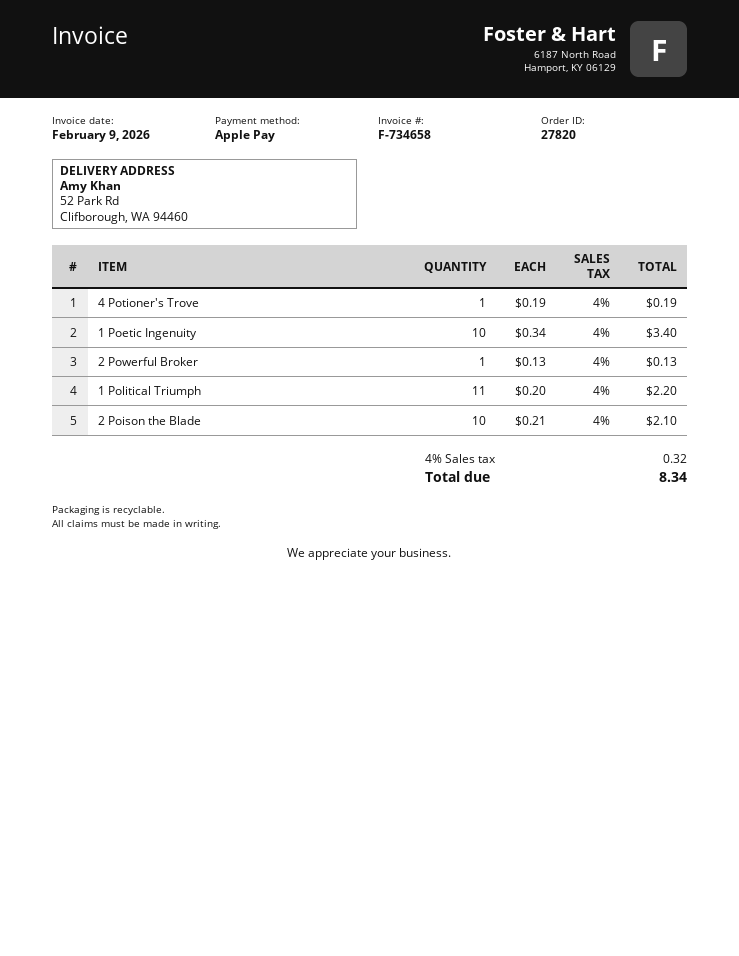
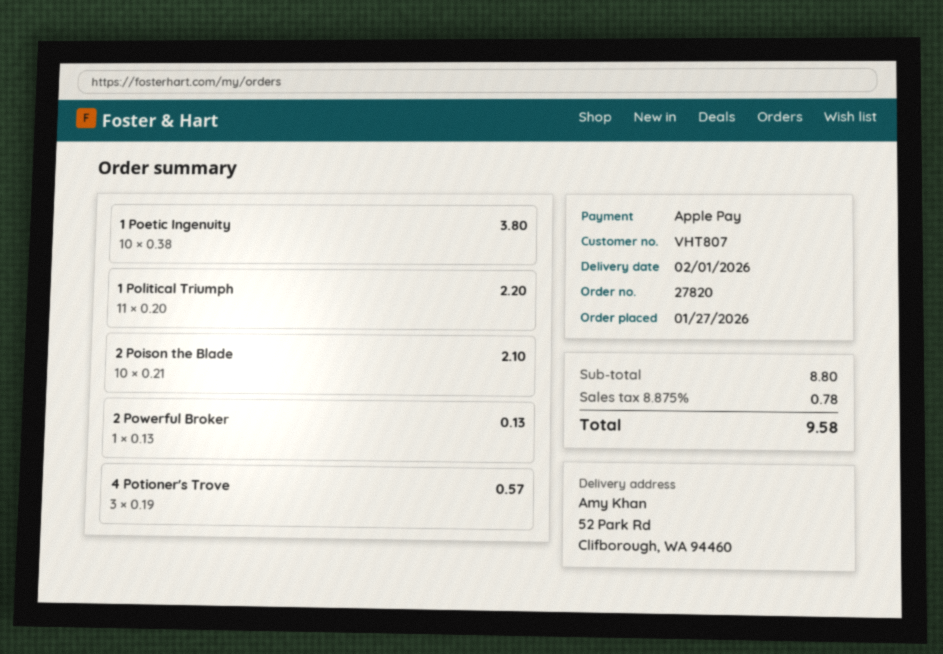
4 Potioner's Trove: 1 x 0.19 = 0.19 -> 3 x 0.19 = 0.57
1 Poetic Ingenuity: 10 x 0.34 = 3.40 -> 10 x 0.38 = 3.80
tax: 4% = 0.32 -> 8.875% = 0.78
total: 8.34 -> 9.58

